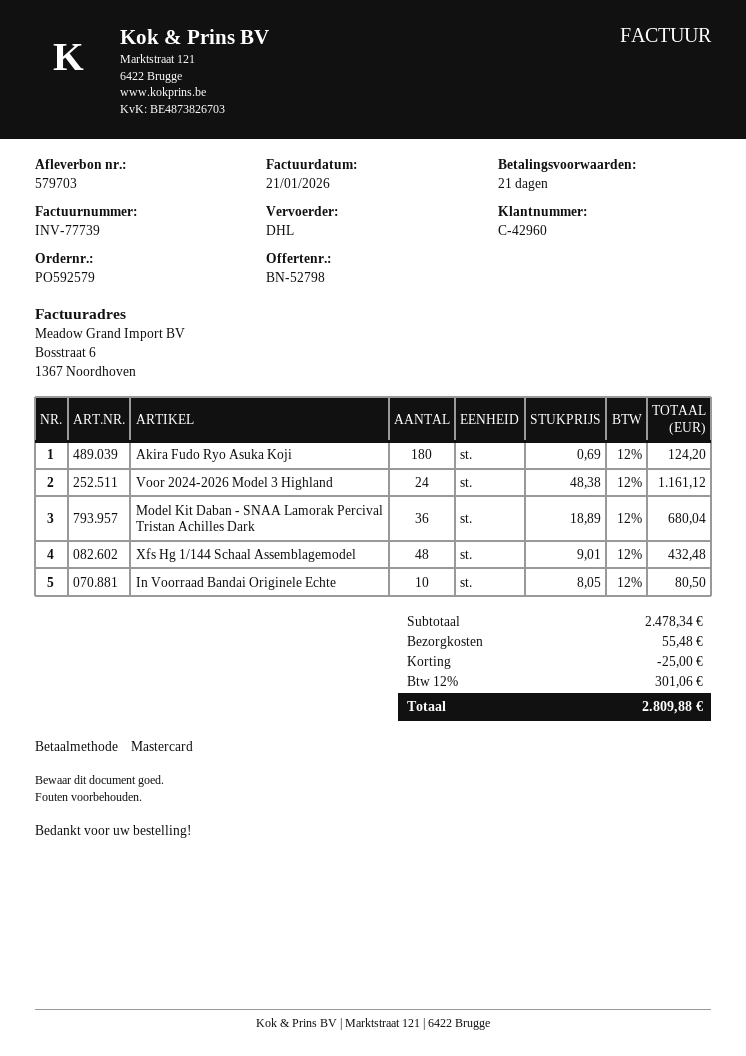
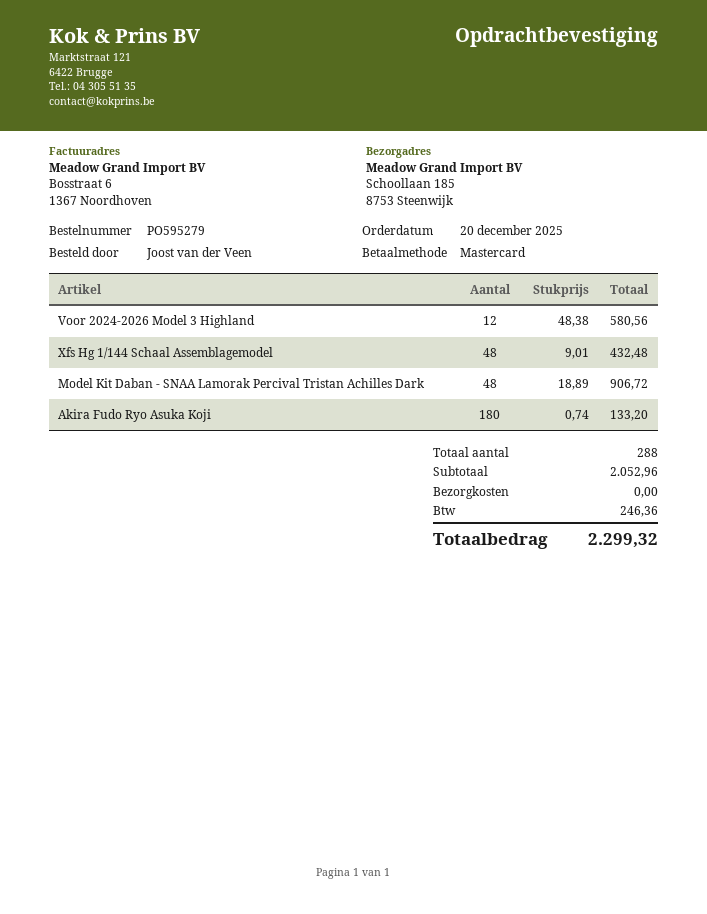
order number: PO592579 -> PO595279
Akira Fudo Ryo Asuka Koji: 180 x 0.69 = 124.20 -> 180 x 0.74 = 133.20
Voor 2024-2026 Model 3 Highland: 24 x 48.38 = 1161.12 -> 12 x 48.38 = 580.56
Model Kit Daban - SNAA Lamorak Percival Tristan Achilles Dark: 36 x 18.89 = 680.04 -> 48 x 18.89 = 906.72
In Voorraad Bandai Originele Echte: 10 x 8.05 = 80.50 -> none
subtotal: 2478.34 -> 2052.96
discount: 25.00 -> none
shipping: 55.48 -> 0.00
tax: 301.06 -> 246.36
total: 2809.88 -> 2299.32

